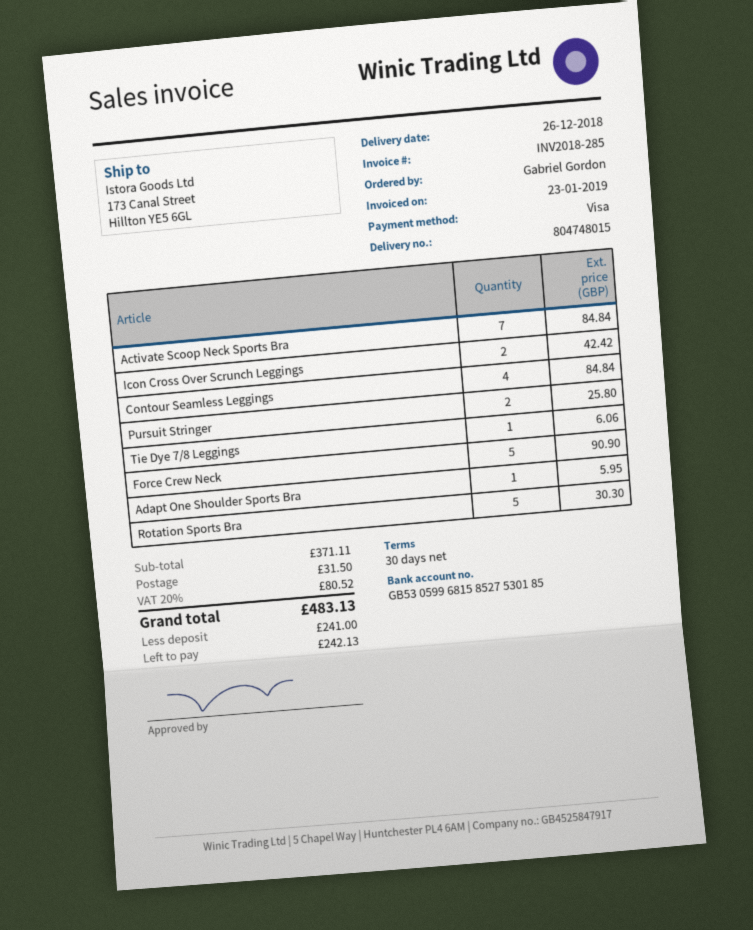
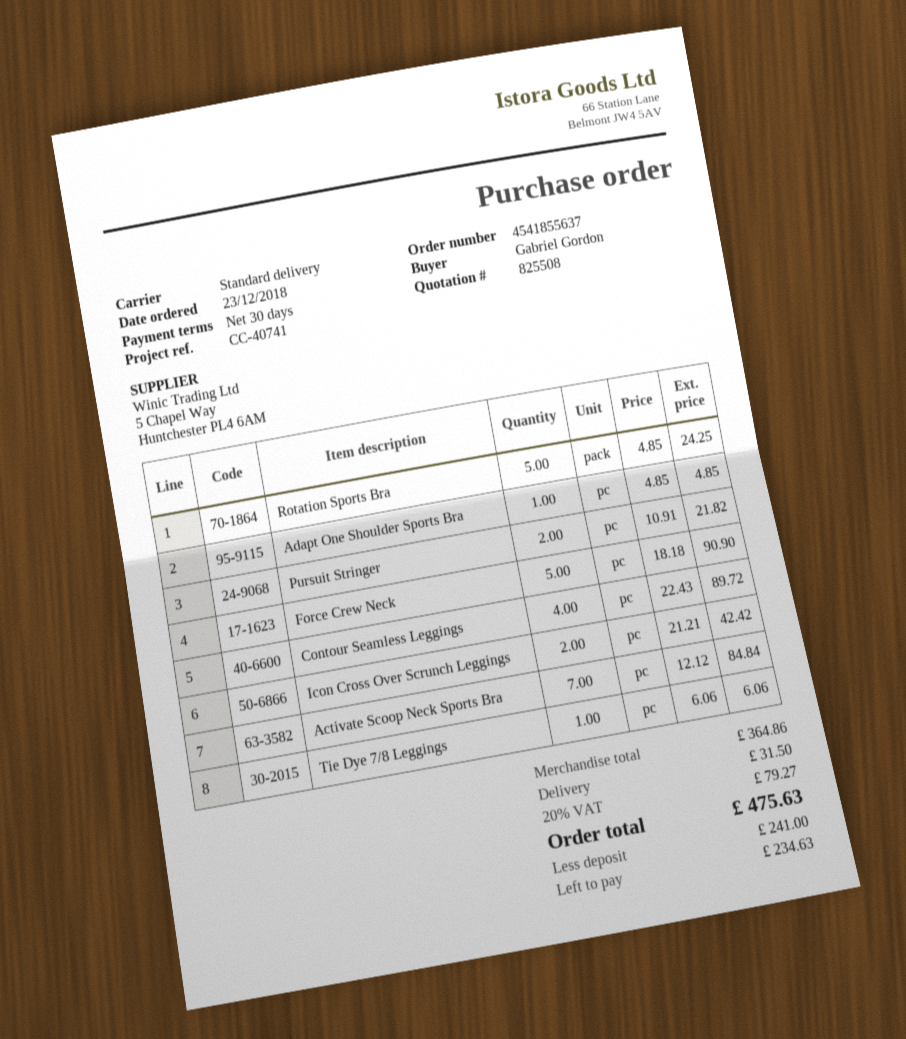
Contour Seamless Leggings: 4 for 84.84 -> 4 for 89.72
Pursuit Stringer: 2 for 25.80 -> 2 for 21.82
Adapt One Shoulder Sports Bra: 1 for 5.95 -> 1 for 4.85
Rotation Sports Bra: 5 for 30.30 -> 5 for 24.25
subtotal: 371.11 -> 364.86
tax: 20% = 80.52 -> 20% = 79.27
total: 483.13 -> 475.63
balance: 242.13 -> 234.63

